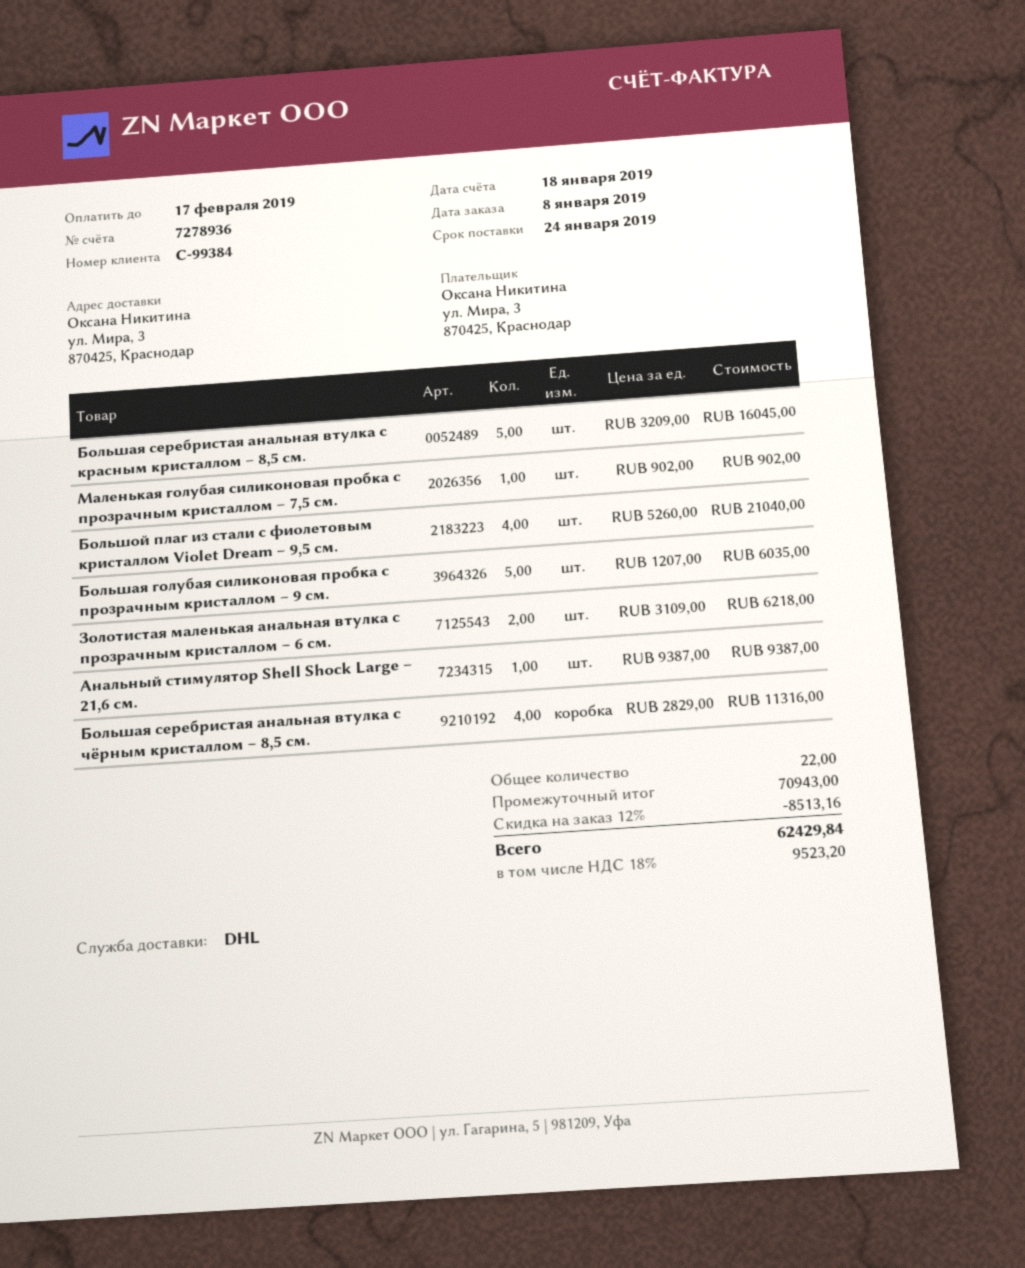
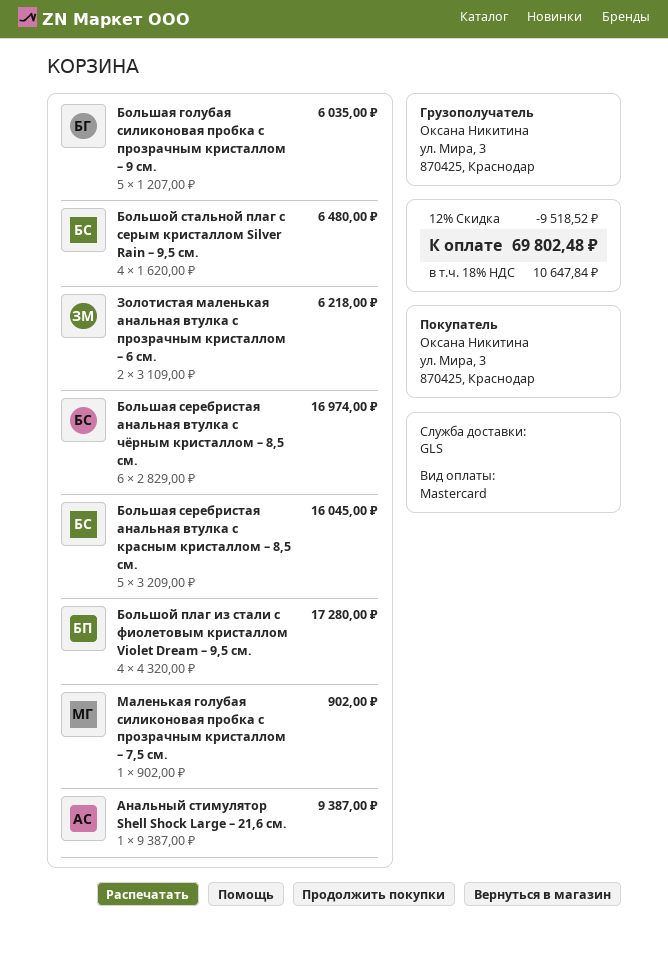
shipping method: DHL -> GLS
Большой плаг из стали с фиолетовым кристаллом Violet Dream – 9,5 см.: 4 x 5260.00 = 21040.00 -> 4 x 4320.00 = 17280.00
Большая серебристая анальная втулка с чёрным кристаллом – 8,5 см.: 4 x 2829.00 = 11316.00 -> 6 x 2829.00 = 16974.00
Большой стальной плаг с серым кристаллом Silver Rain – 9,5 см.: none -> 4 x 1620.00 = 6480.00
discount: 12% = 8513.16 -> 12% = 9518.52
tax: 18% = 9523.20 -> 18% = 10647.84
total: 62429.84 -> 69802.48

